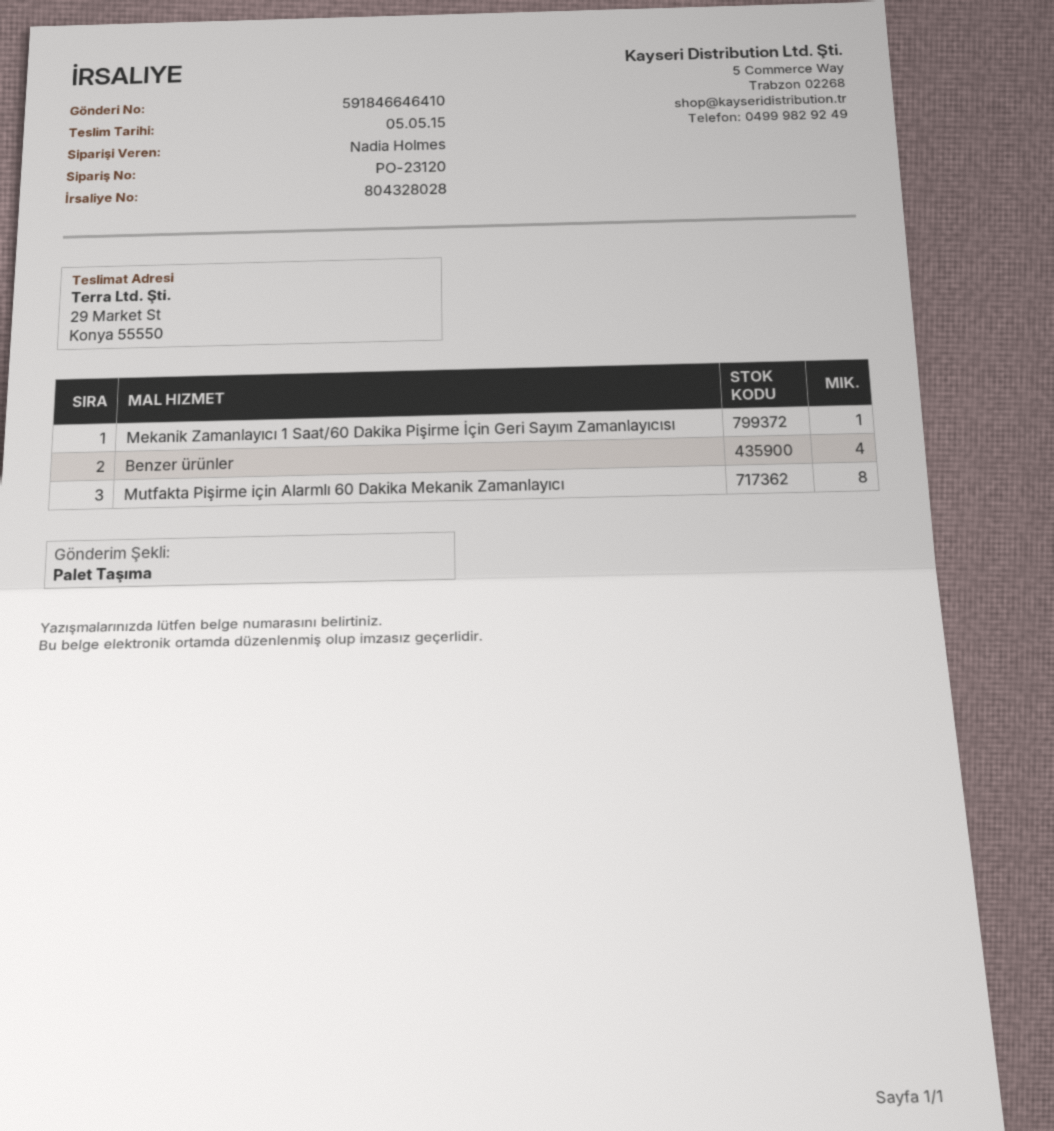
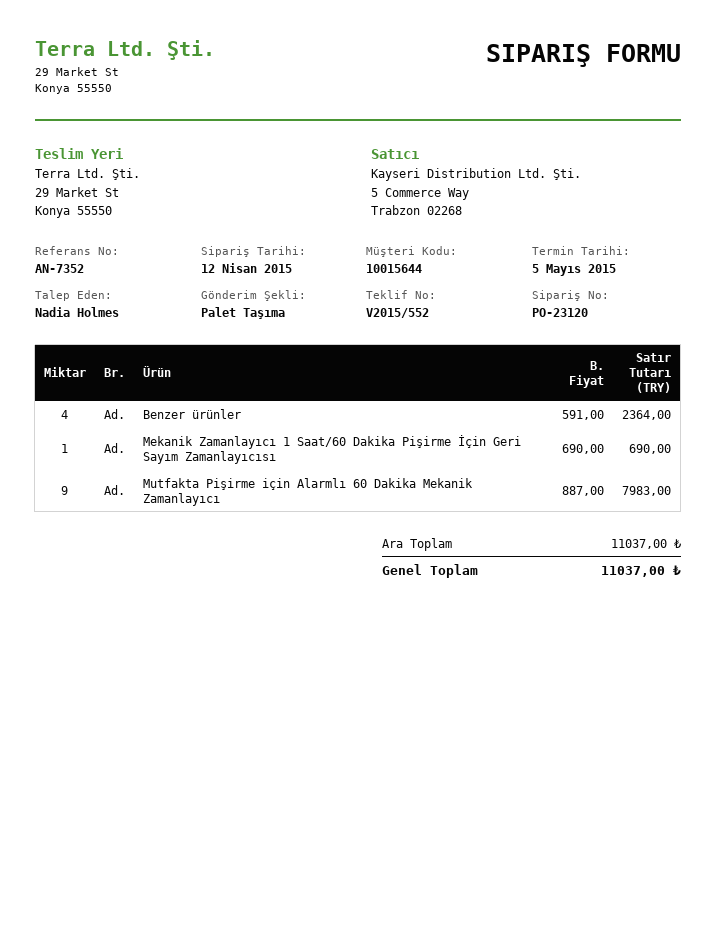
Mutfakta Pişirme için Alarmlı 60 Dakika Mekanik Zamanlayıcı: 8 -> 9

